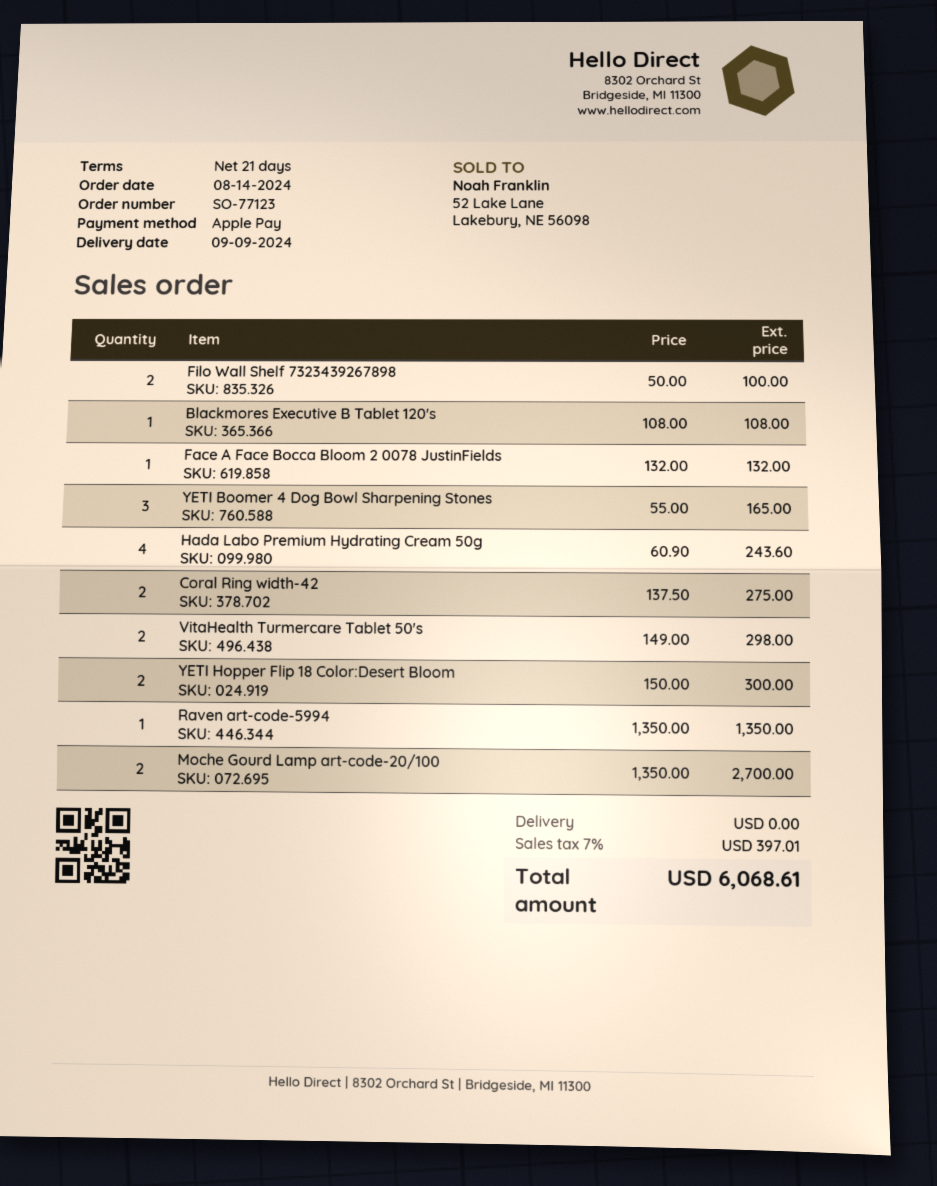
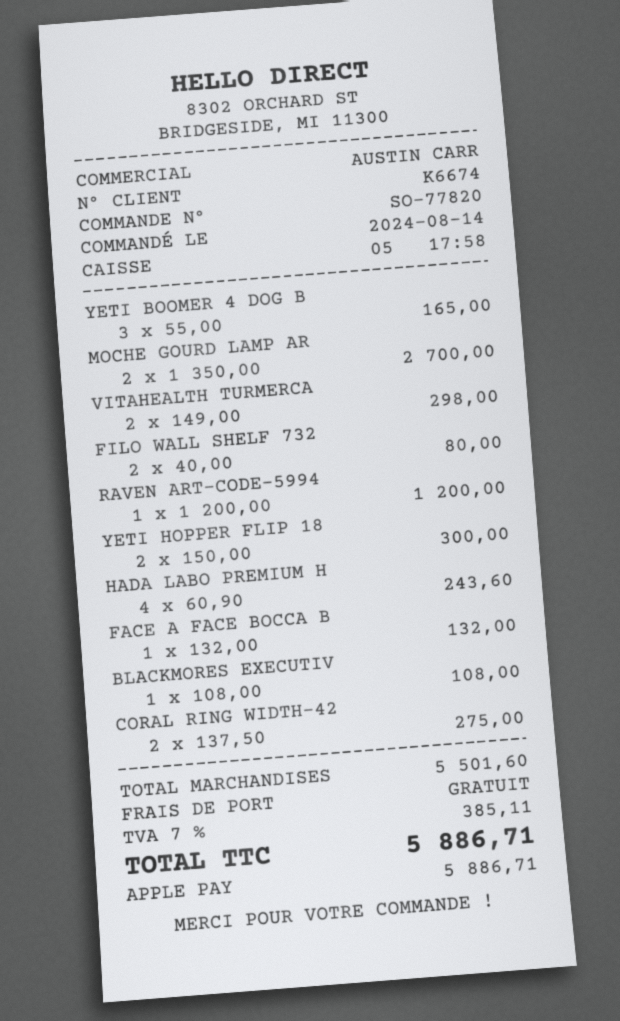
order number: SO-77123 -> SO-77820
Filo Wall Shelf 7323439267898: 2 x 50.00 = 100.00 -> 2 x 40.00 = 80.00
Raven art-code-5994: 1 x 1350.00 = 1350.00 -> 1 x 1200.00 = 1200.00
tax: 7% = 397.01 -> 7% = 385.11
total: 6068.61 -> 5886.71

